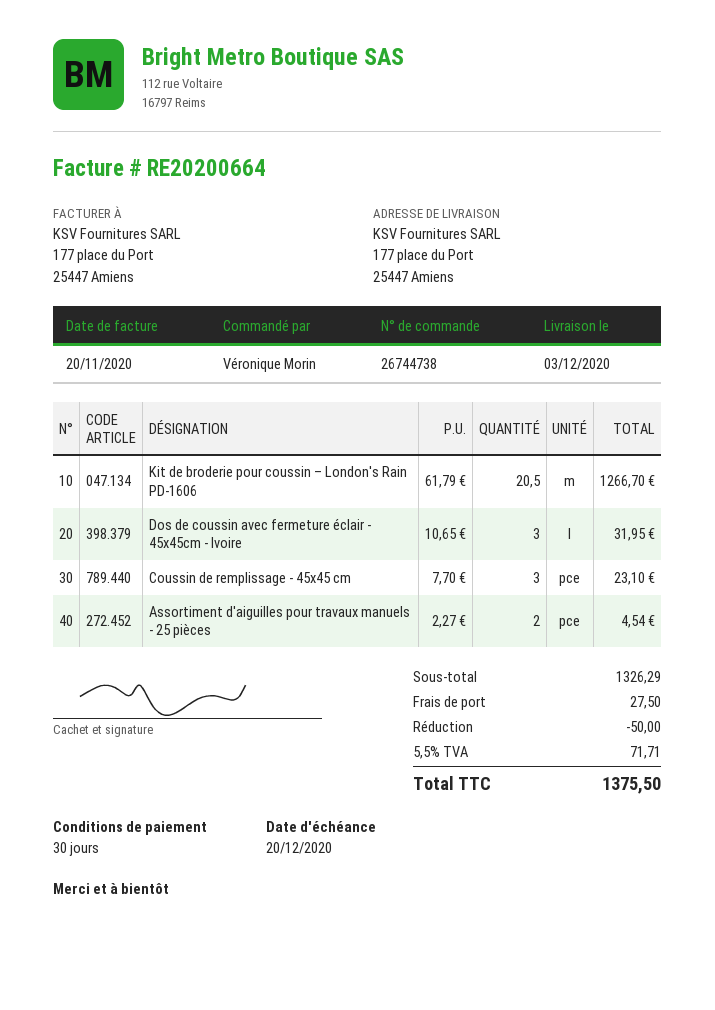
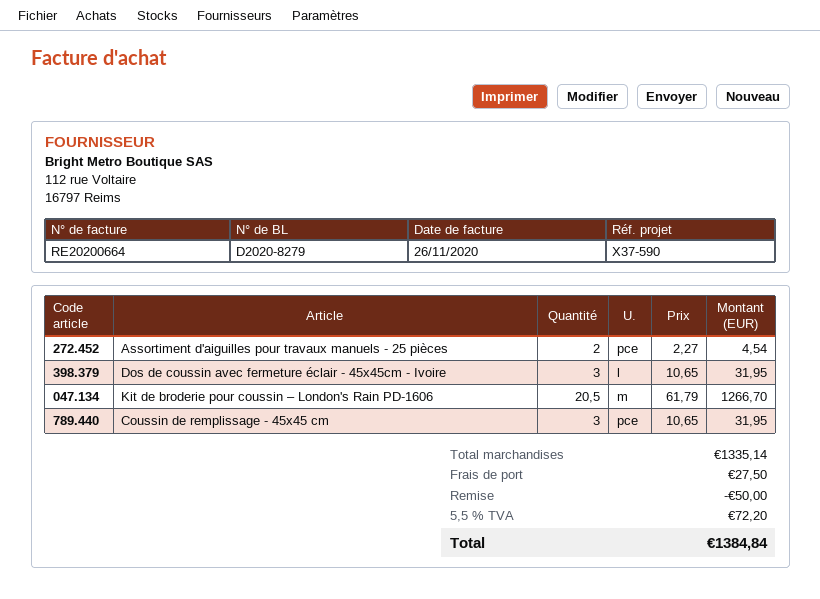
invoice date: 2020-11-20 -> 2020-11-26
Coussin de remplissage - 45x45 cm: 3 x 7.70 = 23.10 -> 3 x 10.65 = 31.95
subtotal: 1326.29 -> 1335.14
tax: 5.5% = 71.71 -> 5.5% = 72.20
total: 1375.50 -> 1384.84

